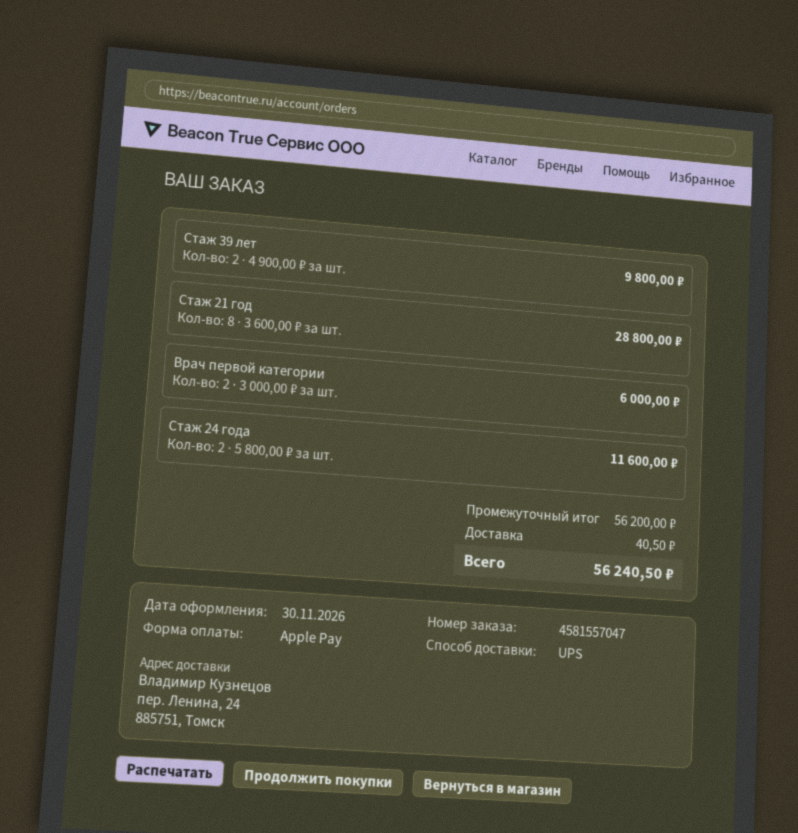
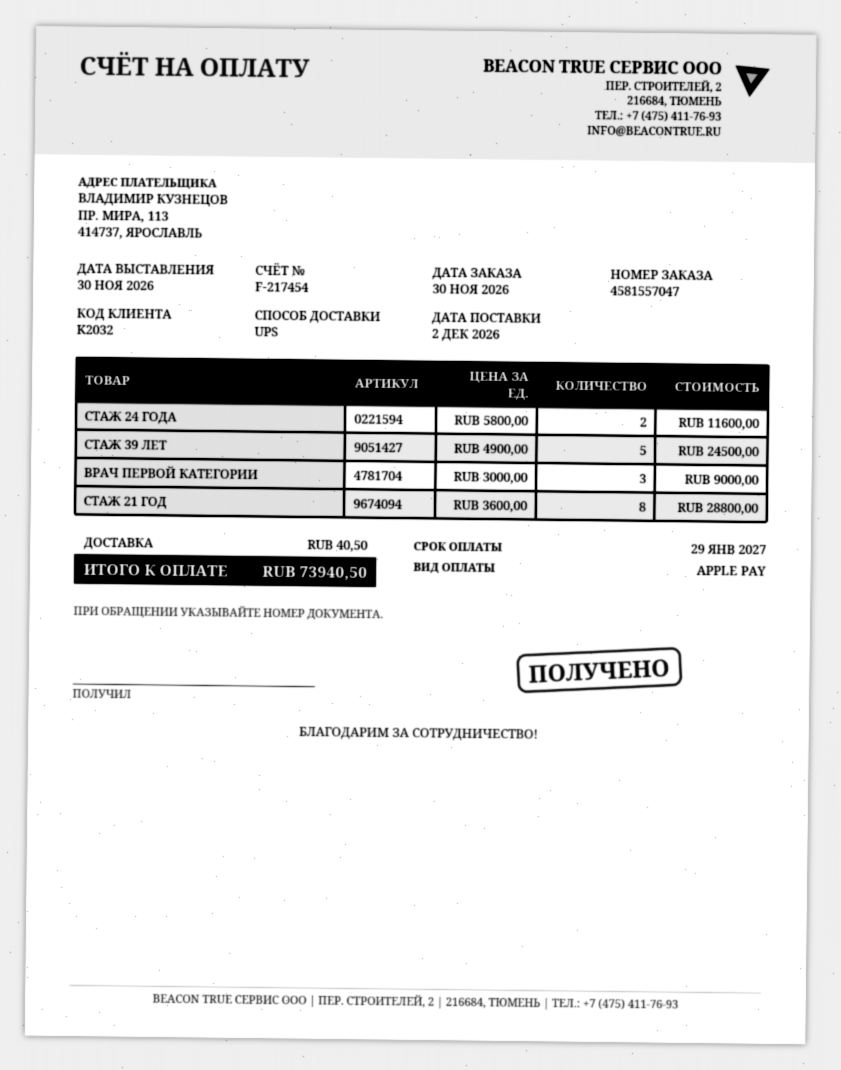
Стаж 39 лет: 2 x 4900.00 = 9800.00 -> 5 x 4900.00 = 24500.00
Врач первой категории: 2 x 3000.00 = 6000.00 -> 3 x 3000.00 = 9000.00
total: 56240.50 -> 73940.50

